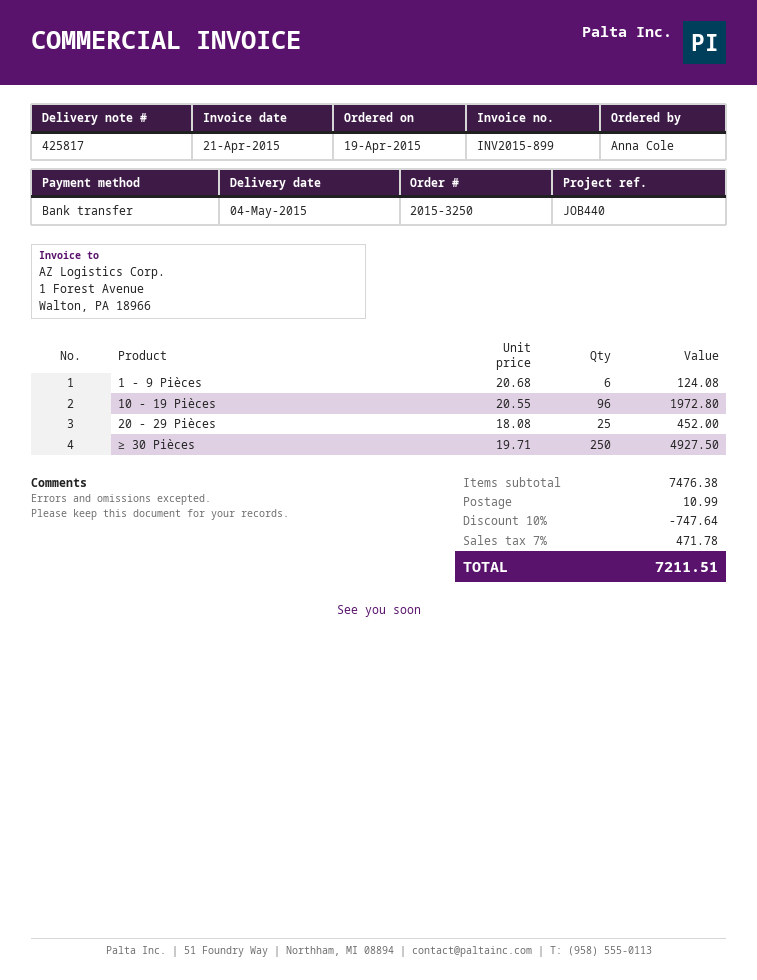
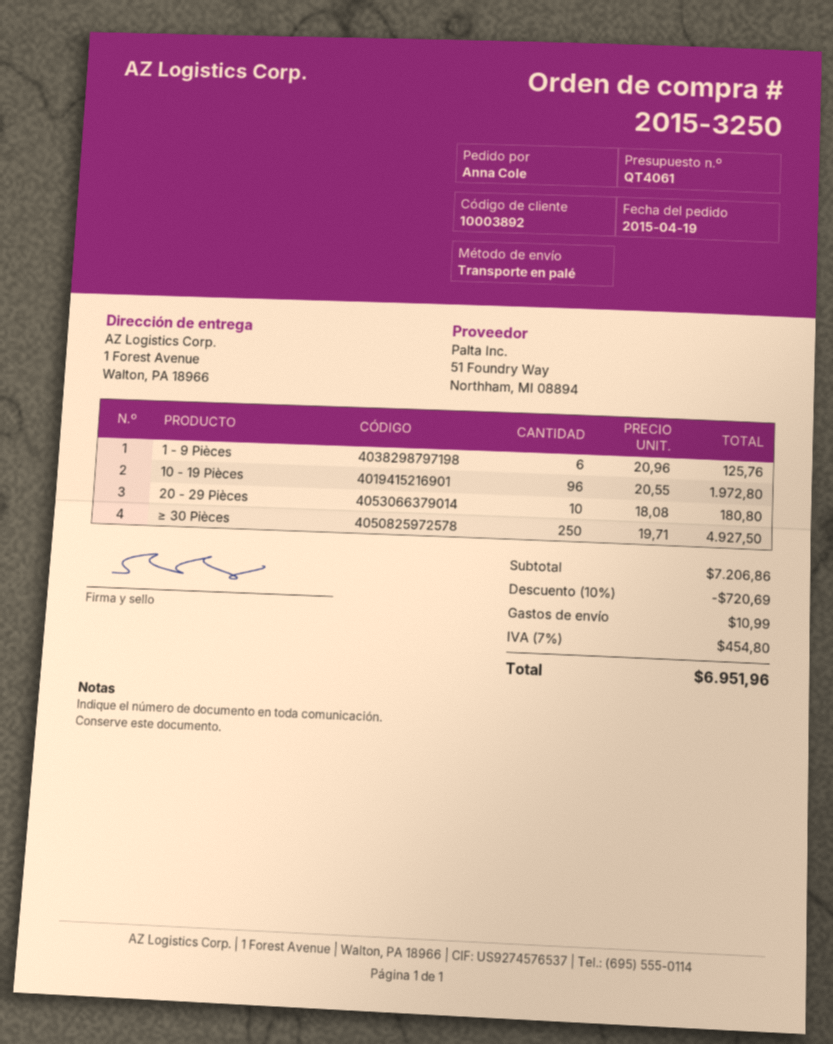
1 - 9 Pièces: 6 x 20.68 = 124.08 -> 6 x 20.96 = 125.76
20 - 29 Pièces: 25 x 18.08 = 452.00 -> 10 x 18.08 = 180.80
subtotal: 7476.38 -> 7206.86
discount: 10% = 747.64 -> 10% = 720.69
tax: 7% = 471.78 -> 7% = 454.80
total: 7211.51 -> 6951.96

